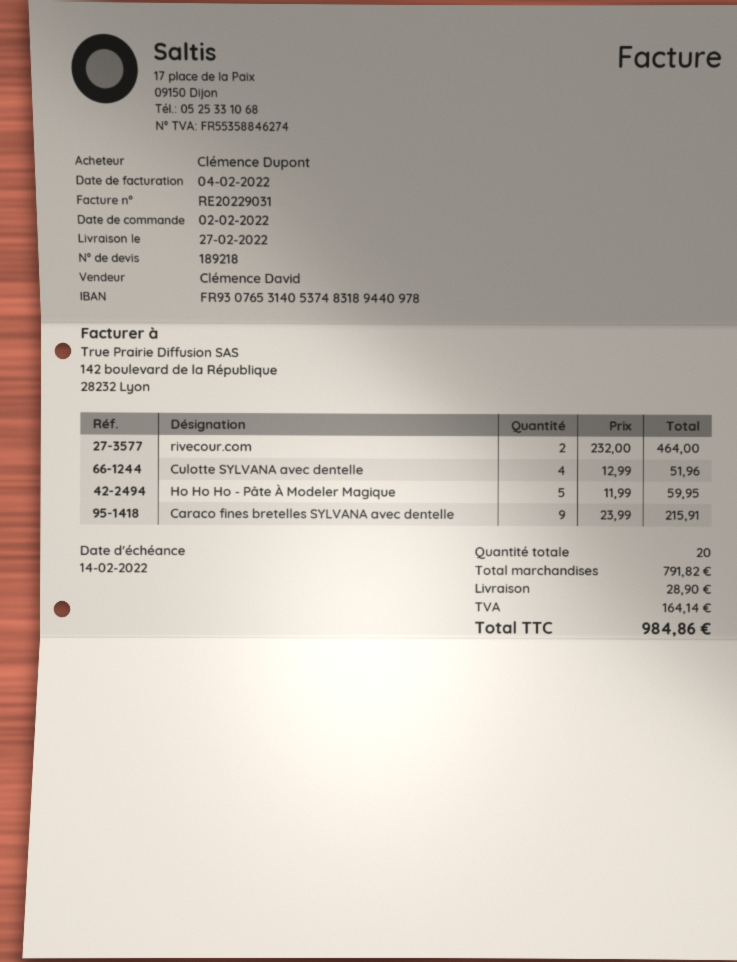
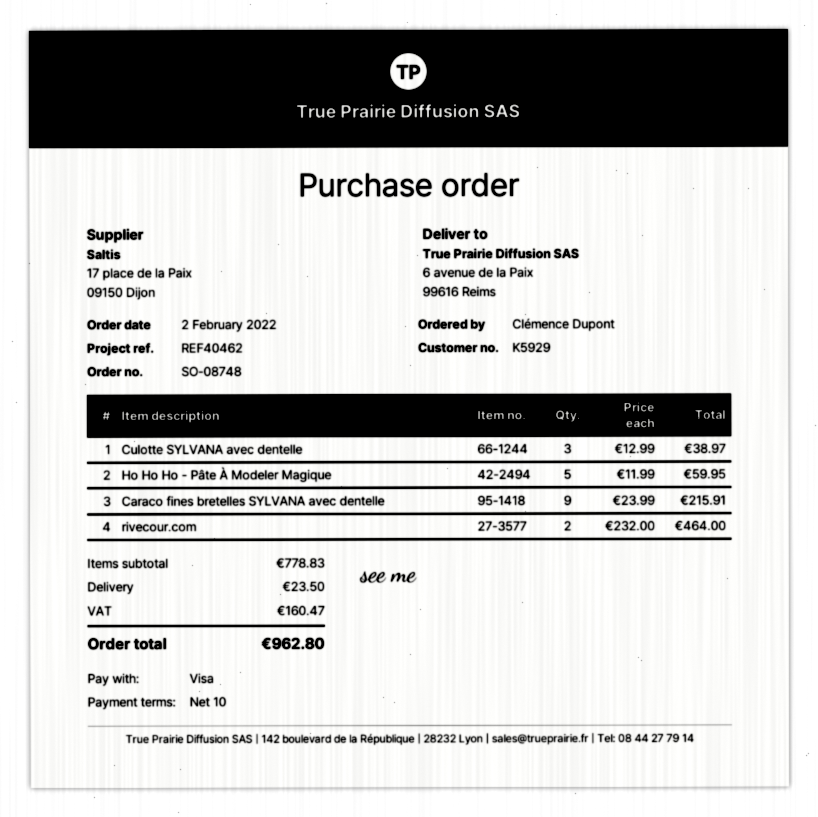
Culotte SYLVANA avec dentelle: 4 x 12.99 = 51.96 -> 3 x 12.99 = 38.97
subtotal: 791.82 -> 778.83
shipping: 28.90 -> 23.50
tax: 164.14 -> 160.47
total: 984.86 -> 962.80

